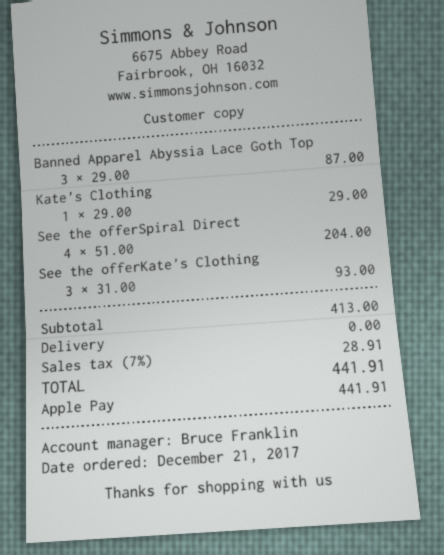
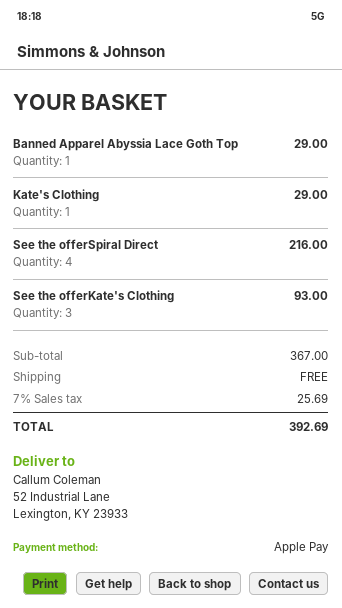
Banned Apparel Abyssia Lace Goth Top: 3 for 87.00 -> 1 for 29.00
See the offerSpiral Direct: 4 for 204.00 -> 4 for 216.00
subtotal: 413.00 -> 367.00
tax: 7% = 28.91 -> 7% = 25.69
total: 441.91 -> 392.69

